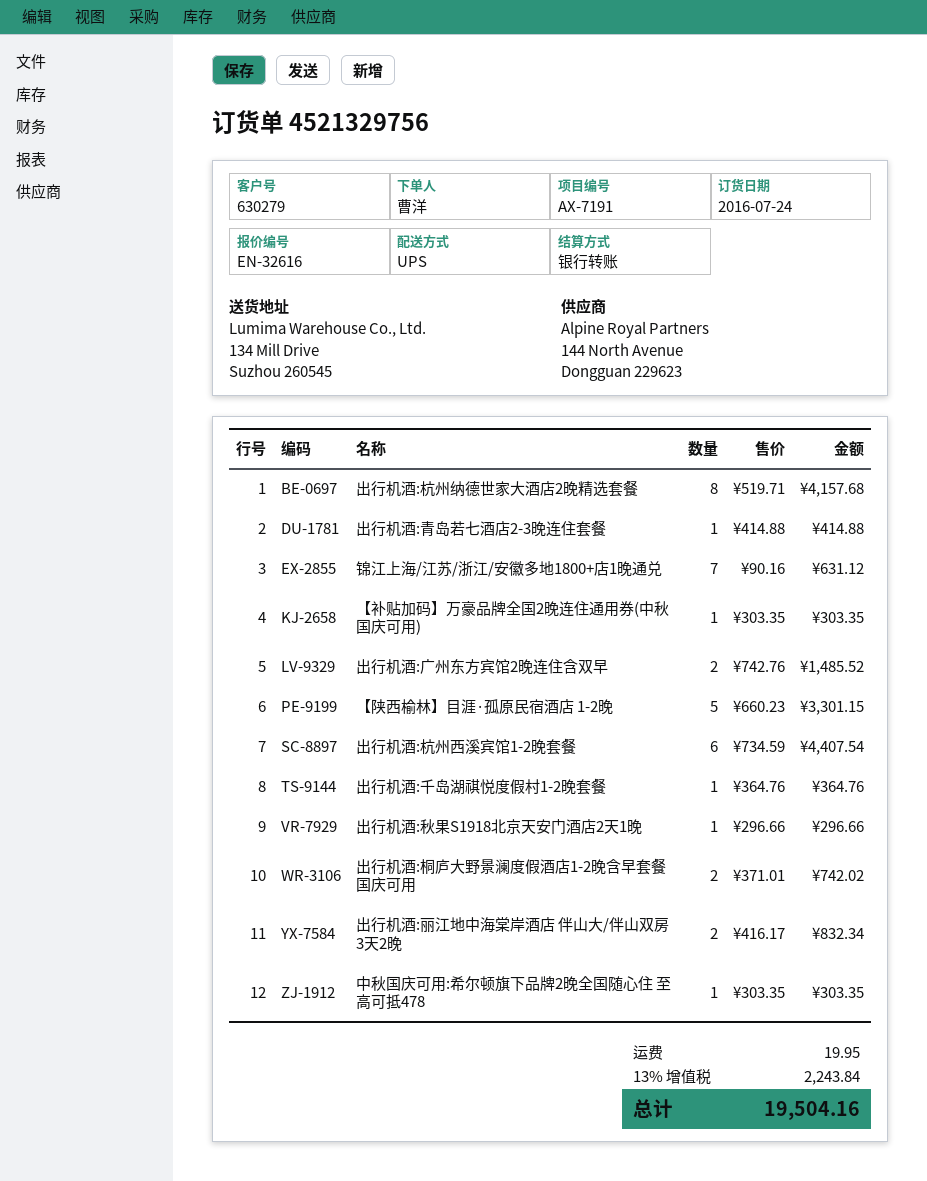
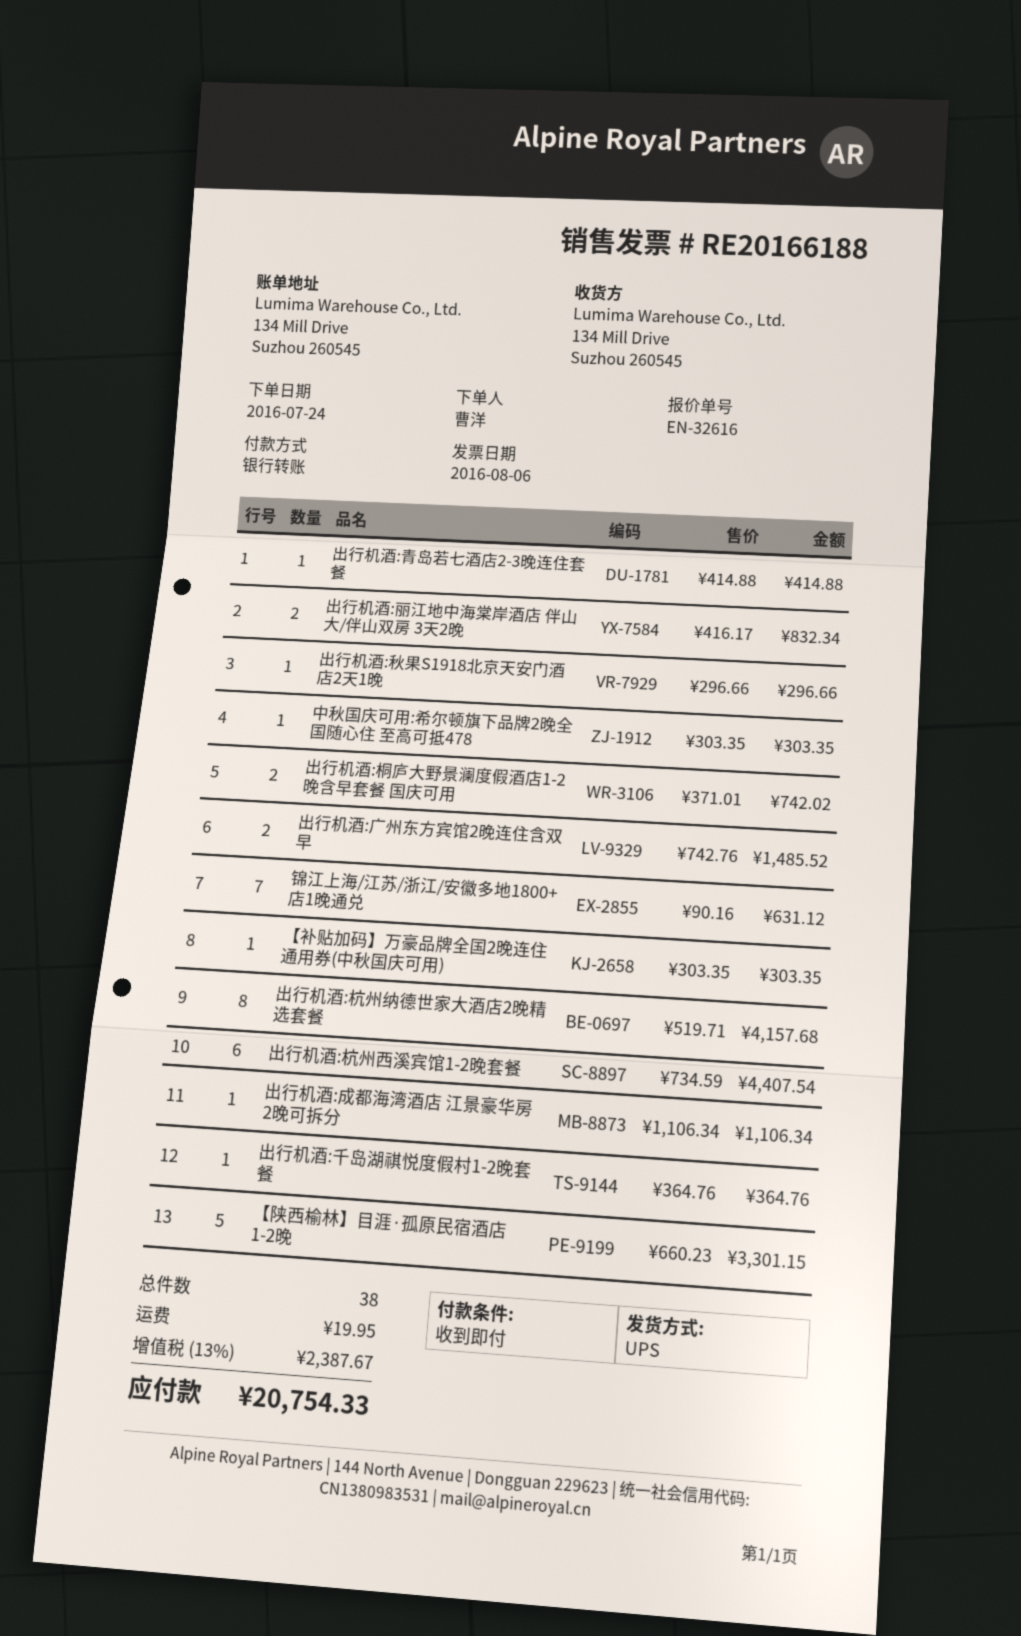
出行机酒:成都海湾酒店 江景豪华房 2晚可拆分: none -> 1 x 1106.34 = 1106.34
tax: 13% = 2243.84 -> 13% = 2387.67
total: 19504.16 -> 20754.33

